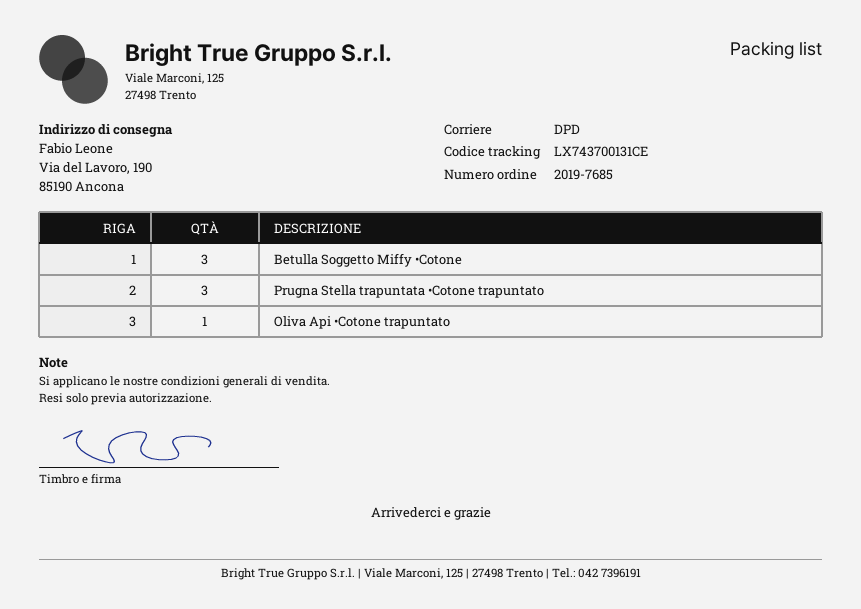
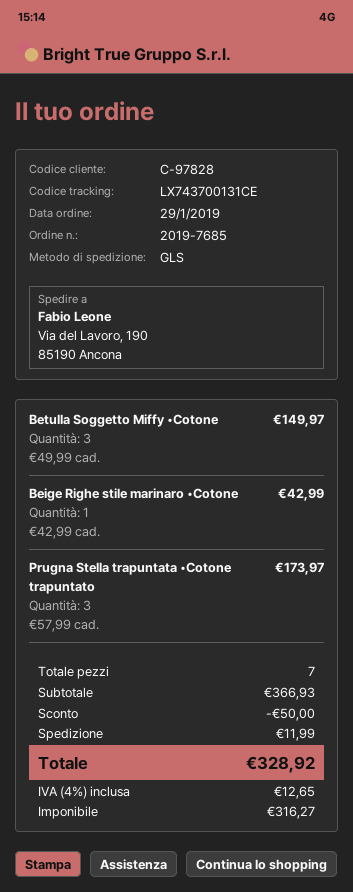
shipping method: DPD -> GLS
Oliva Api •Cotone trapuntato: 1 -> none
Beige Righe stile marinaro •Cotone: none -> 1

